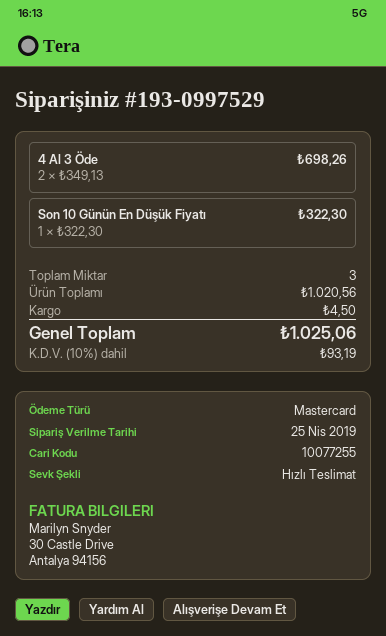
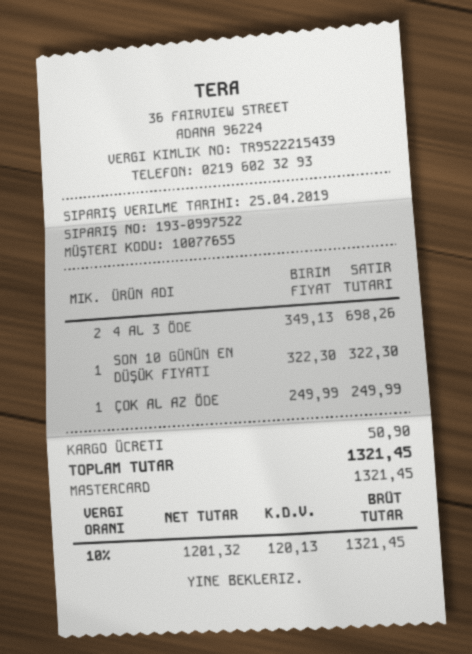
order number: 193-0997529 -> 193-0997522
customer number: 10077255 -> 10077655
ÇOK AL AZ ÖDE: none -> 1 x 249.99 = 249.99
shipping: 4.50 -> 50.90
tax: 10% = 93.19 -> 10% = 120.13
total: 1025.06 -> 1321.45

